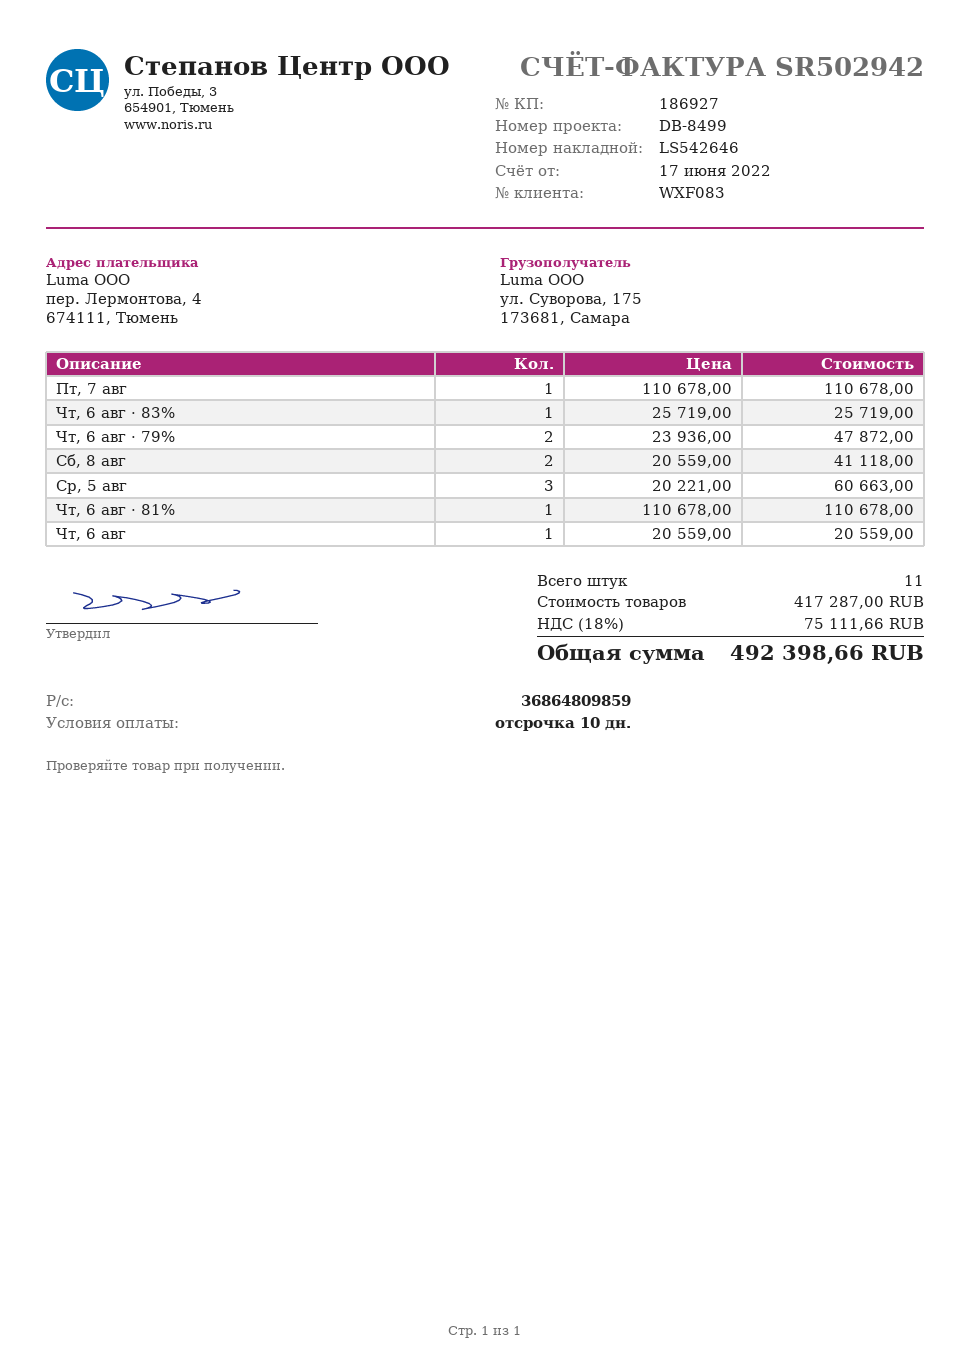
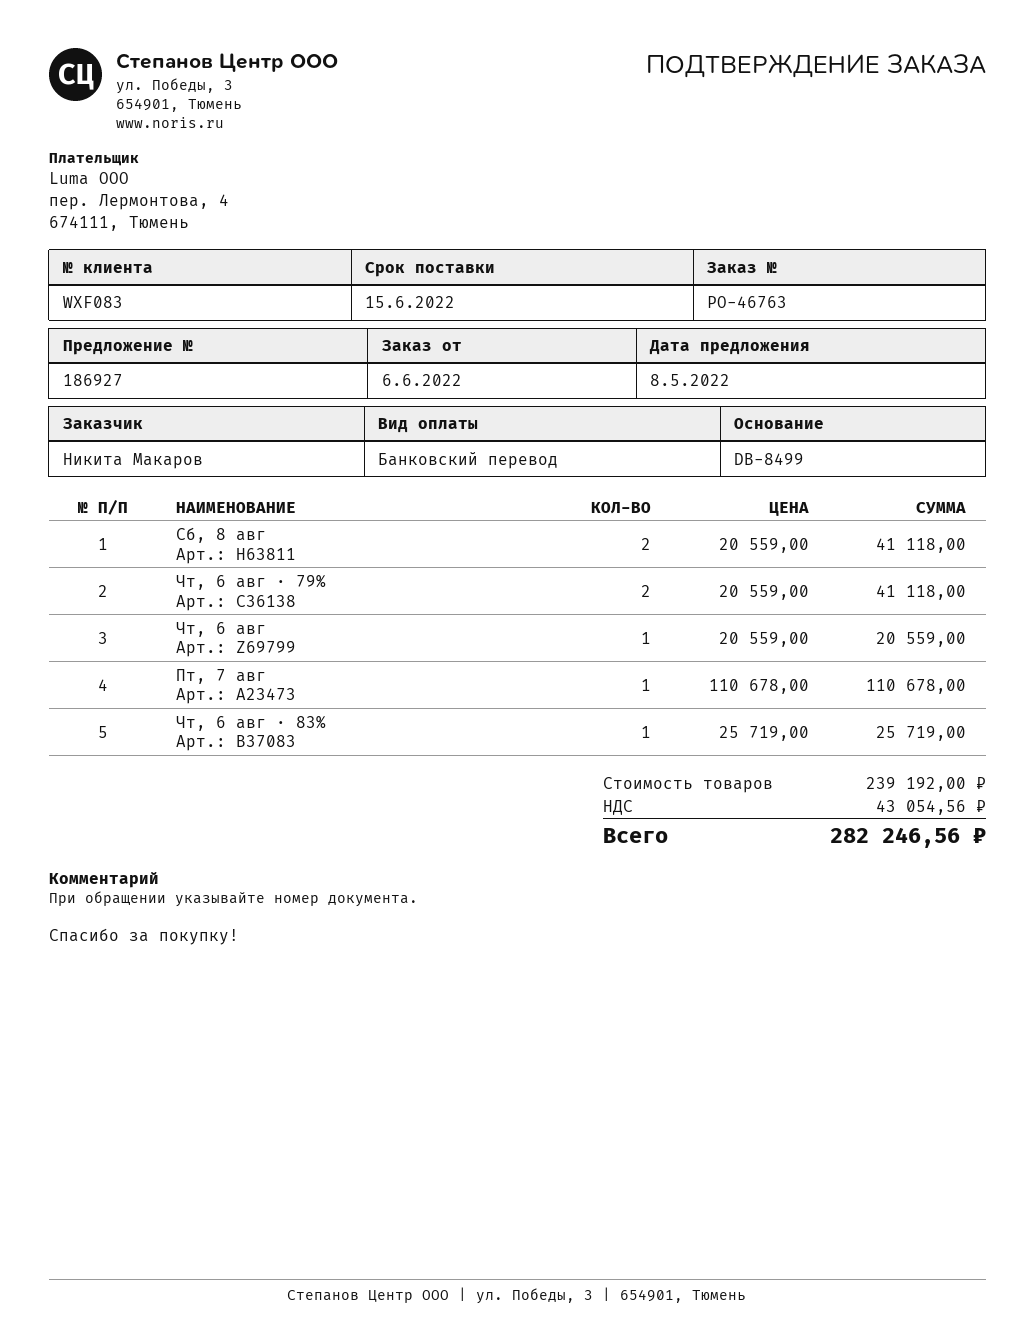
Чт, 6 авг · 79%: 2 x 23936.00 = 47872.00 -> 2 x 20559.00 = 41118.00
Ср, 5 авг: 3 x 20221.00 = 60663.00 -> none
Чт, 6 авг · 81%: 1 x 110678.00 = 110678.00 -> none
subtotal: 417287.00 -> 239192.00
tax: 75111.66 -> 43054.56
total: 492398.66 -> 282246.56

